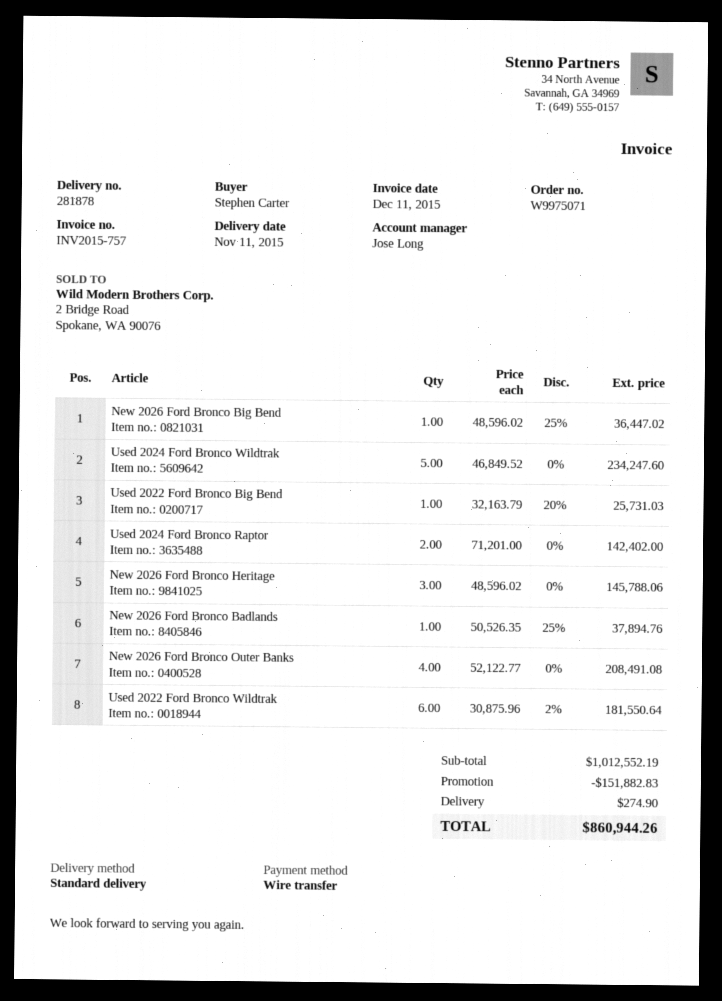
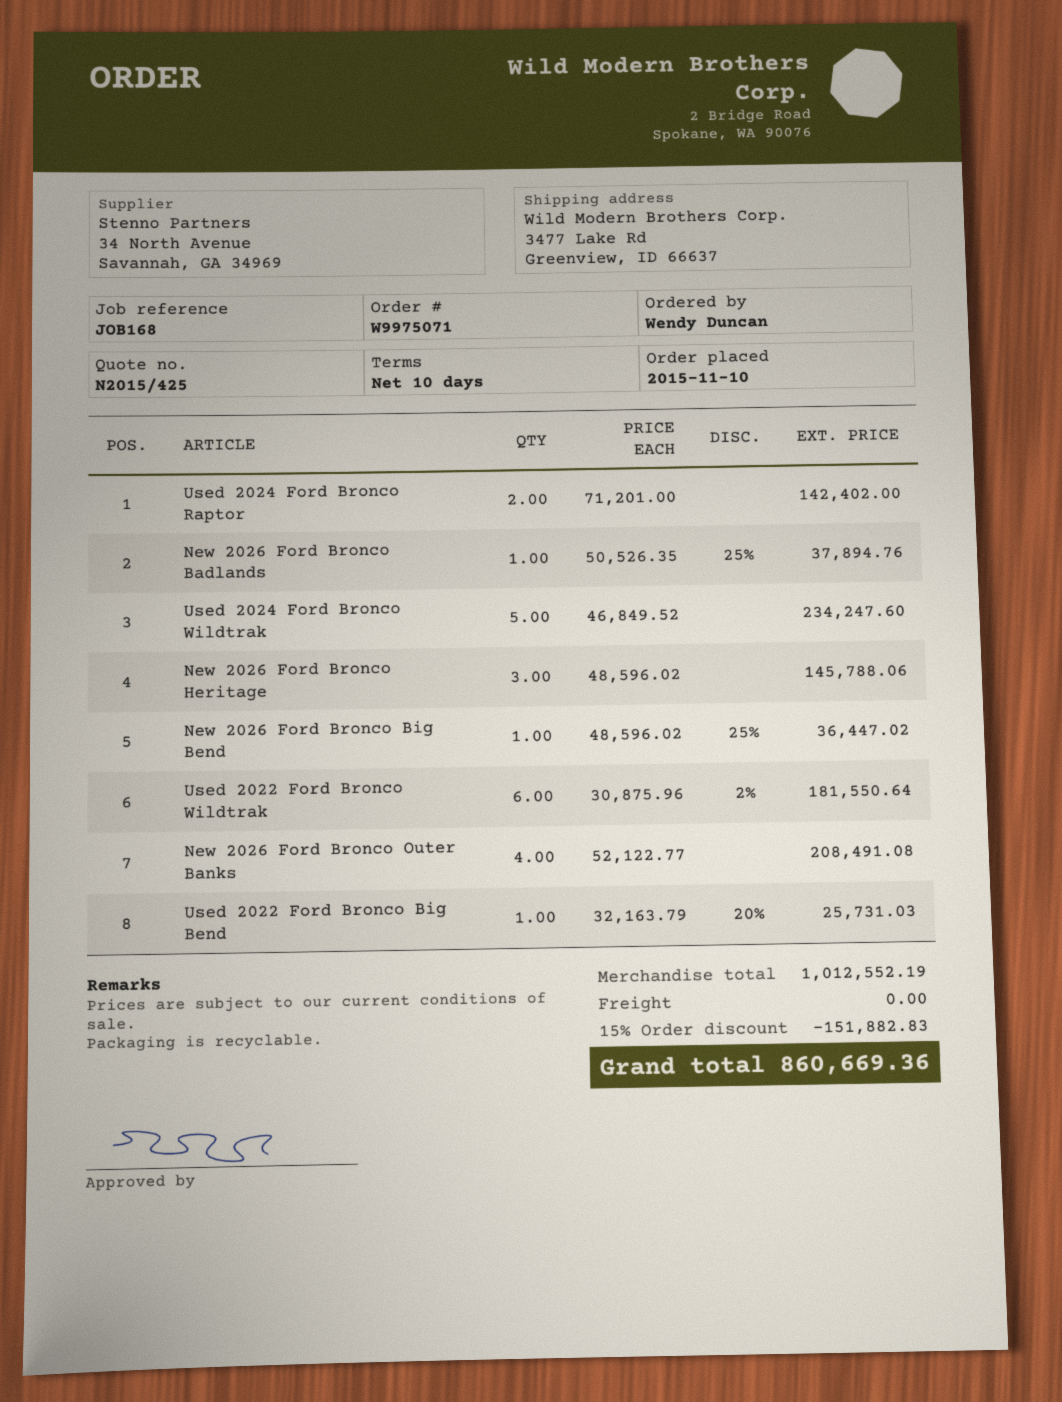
ordered by: Stephen Carter -> Wendy Duncan
shipping: 274.90 -> 0.00
total: 860944.26 -> 860669.36

